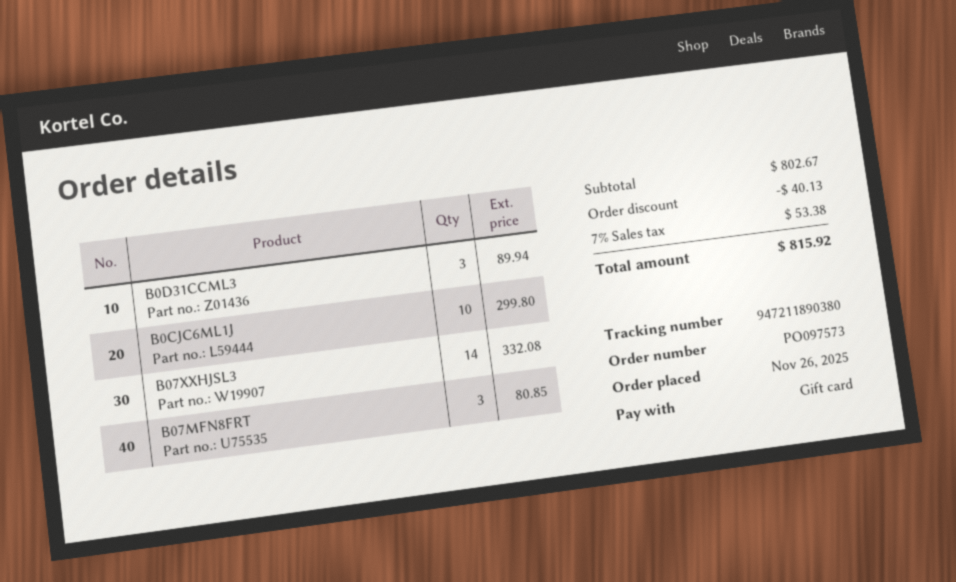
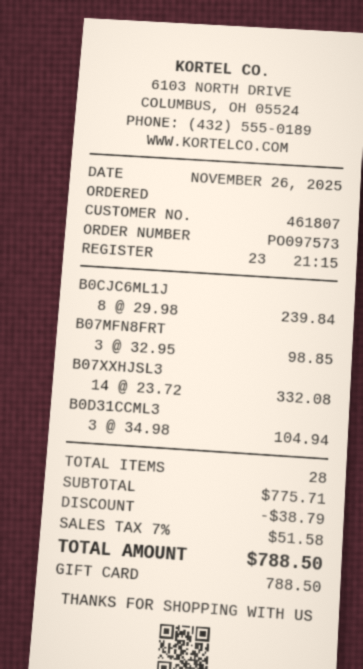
B0D31CCML3: 3 for 89.94 -> 3 for 104.94
B0CJC6ML1J: 10 for 299.80 -> 8 for 239.84
B07MFN8FRT: 3 for 80.85 -> 3 for 98.85
subtotal: 802.67 -> 775.71
discount: 40.13 -> 38.79
tax: 7% = 53.38 -> 7% = 51.58
total: 815.92 -> 788.50

